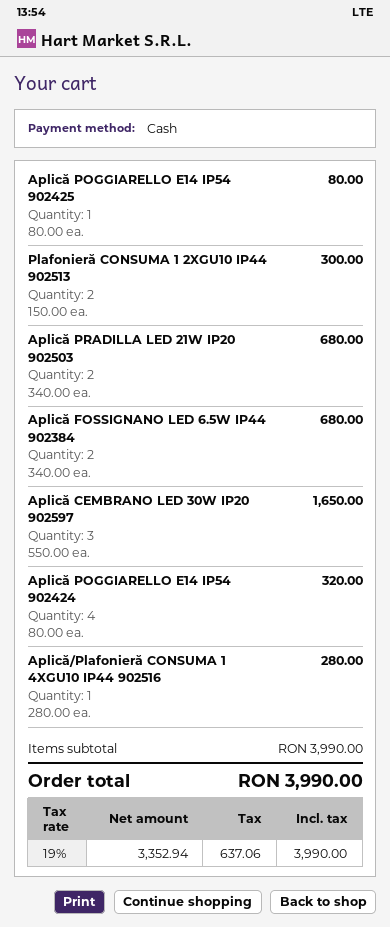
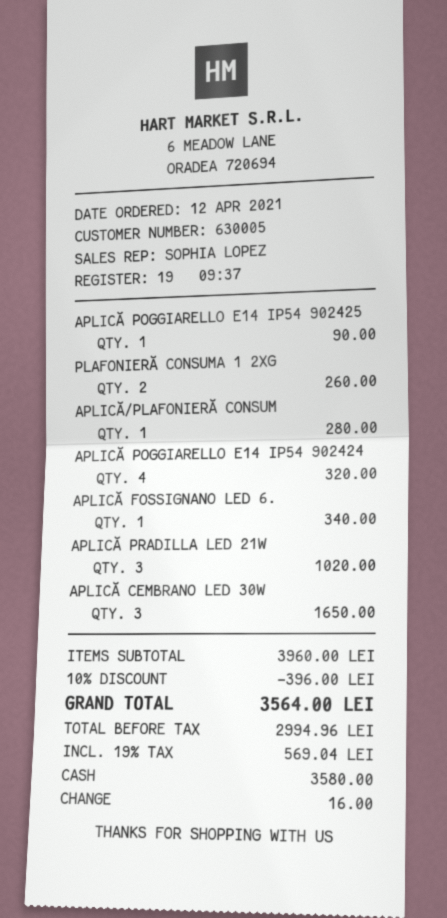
Aplică POGGIARELLO E14 IP54 902425: 1 for 80.00 -> 1 for 90.00
Plafonieră CONSUMA 1 2XGU10 IP44 902513: 2 for 300.00 -> 2 for 260.00
Aplică PRADILLA LED 21W IP20 902503: 2 for 680.00 -> 3 for 1020.00
Aplică FOSSIGNANO LED 6.5W IP44 902384: 2 for 680.00 -> 1 for 340.00
subtotal: 3990.00 -> 3960.00
discount: none -> 10% = 396.00
net: 3352.94 -> 2994.96
tax: 19% = 637.06 -> 19% = 569.04
total: 3990.00 -> 3564.00

